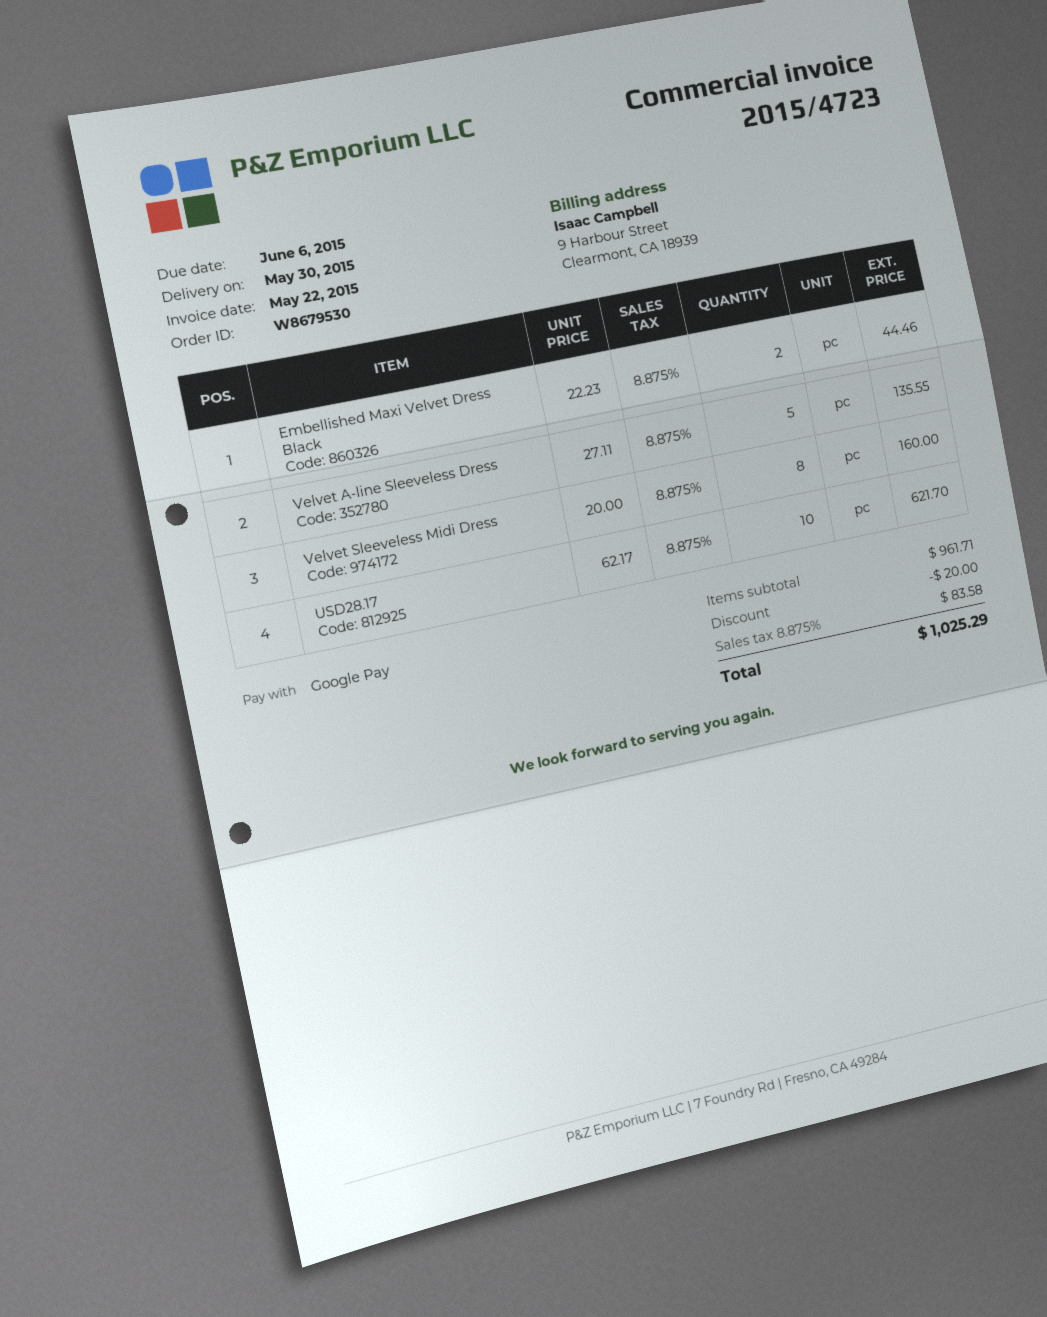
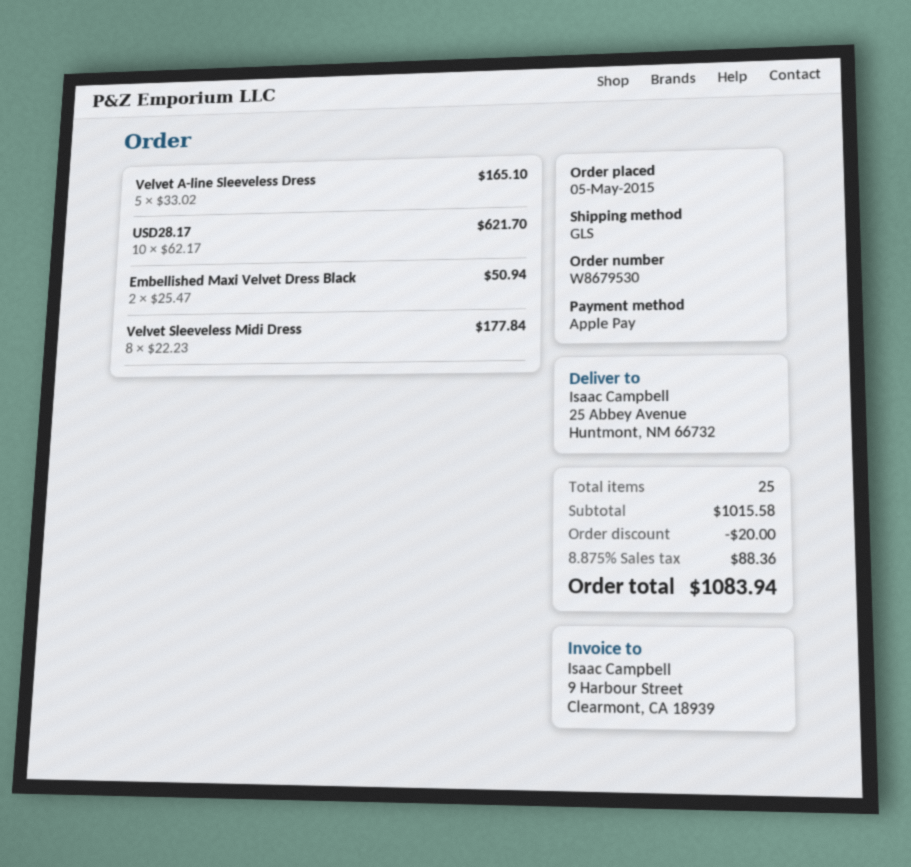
payment method: Google Pay -> Apple Pay
Embellished Maxi Velvet Dress Black: 2 x 22.23 = 44.46 -> 2 x 25.47 = 50.94
Velvet A-line Sleeveless Dress: 5 x 27.11 = 135.55 -> 5 x 33.02 = 165.10
Velvet Sleeveless Midi Dress: 8 x 20.00 = 160.00 -> 8 x 22.23 = 177.84
subtotal: 961.71 -> 1015.58
tax: 8.875% = 83.58 -> 8.875% = 88.36
total: 1025.29 -> 1083.94

